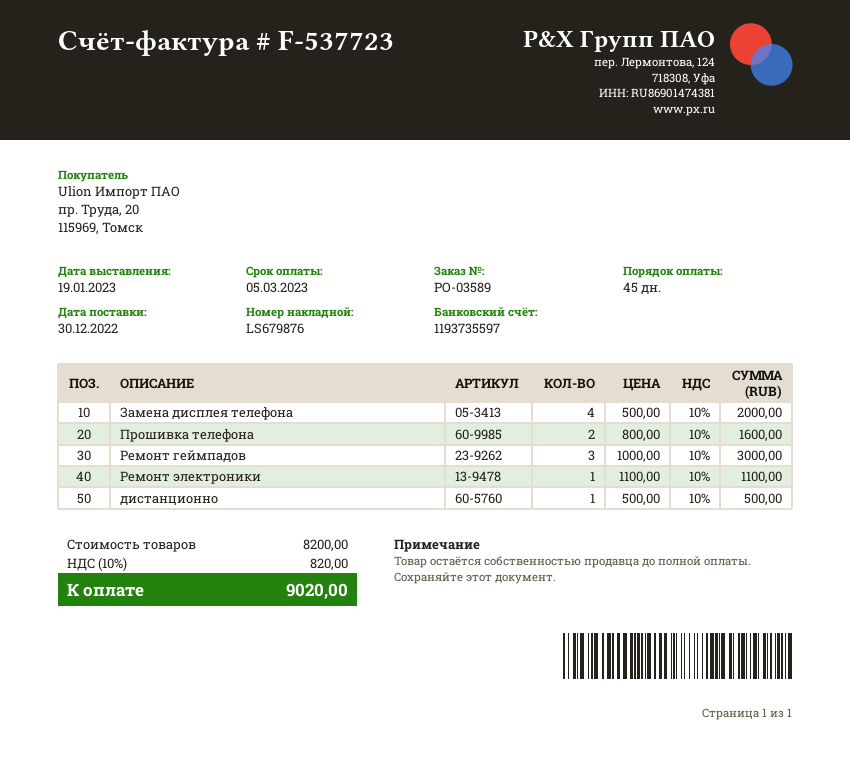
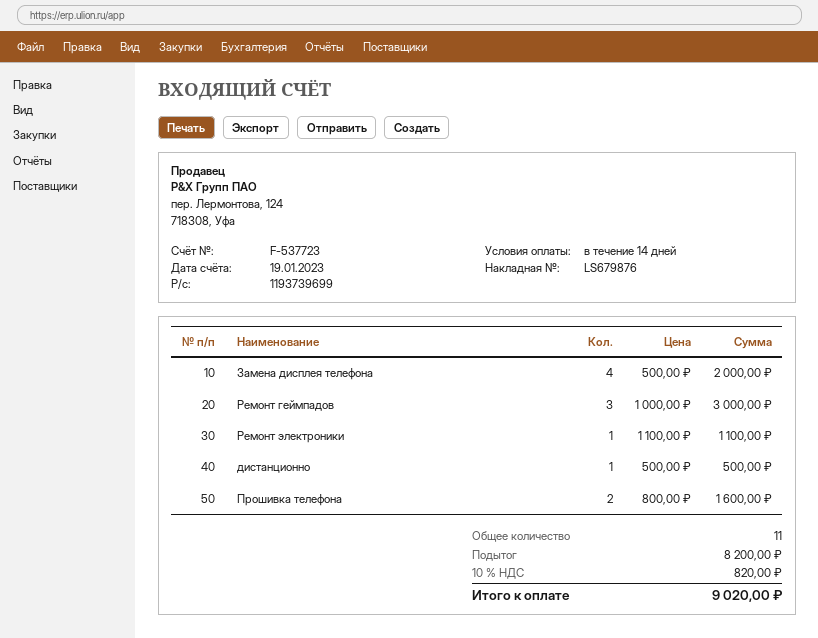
payment terms: 45 days -> 14 days
bank account: 1193735597 -> 1193739699

